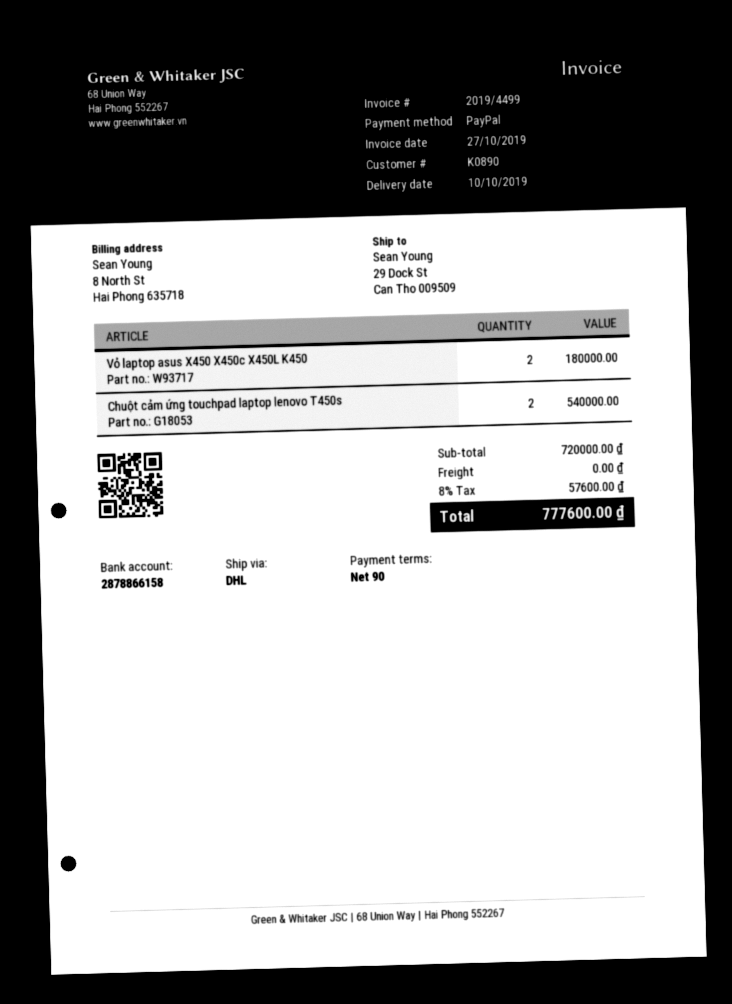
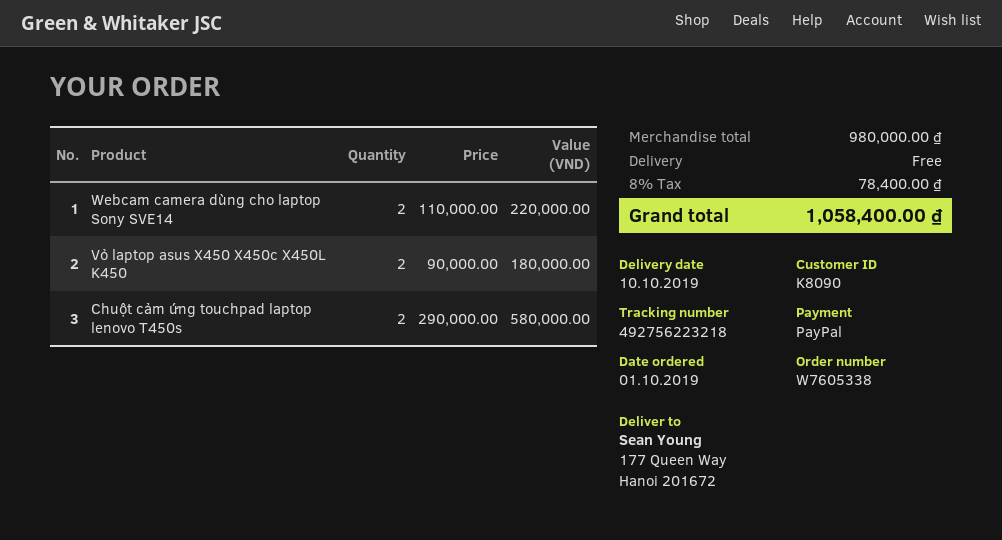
customer number: K0890 -> K8090
ship to: 29 Dock St, Can Tho 009509 -> 177 Queen Way, Hanoi 201672
Chuột cảm ứng touchpad laptop lenovo T450s: 2 for 540000.00 -> 2 for 580000.00
Webcam camera dùng cho laptop Sony SVE14: none -> 2 for 220000.00
subtotal: 720000.00 -> 980000.00
tax: 8% = 57600.00 -> 8% = 78400.00
total: 777600.00 -> 1058400.00

